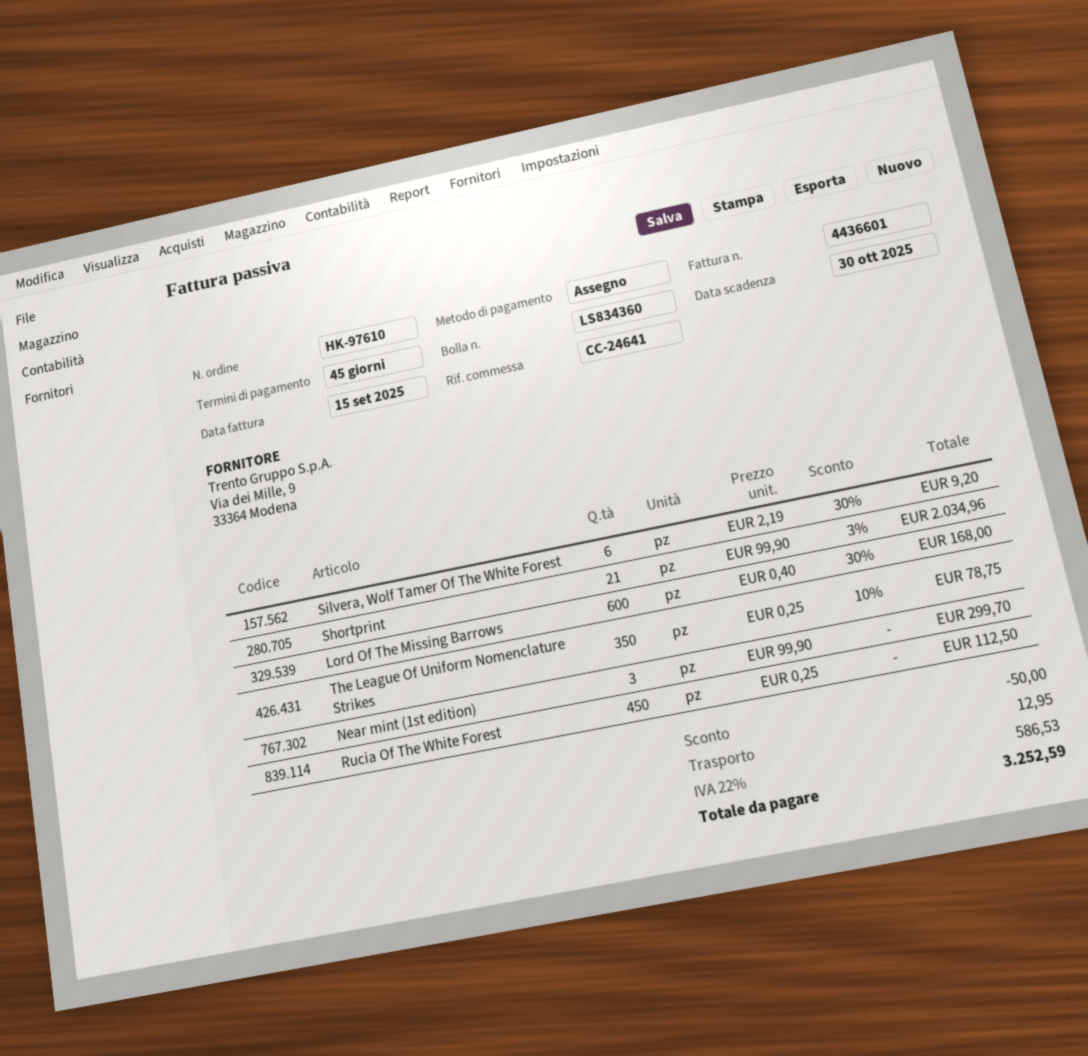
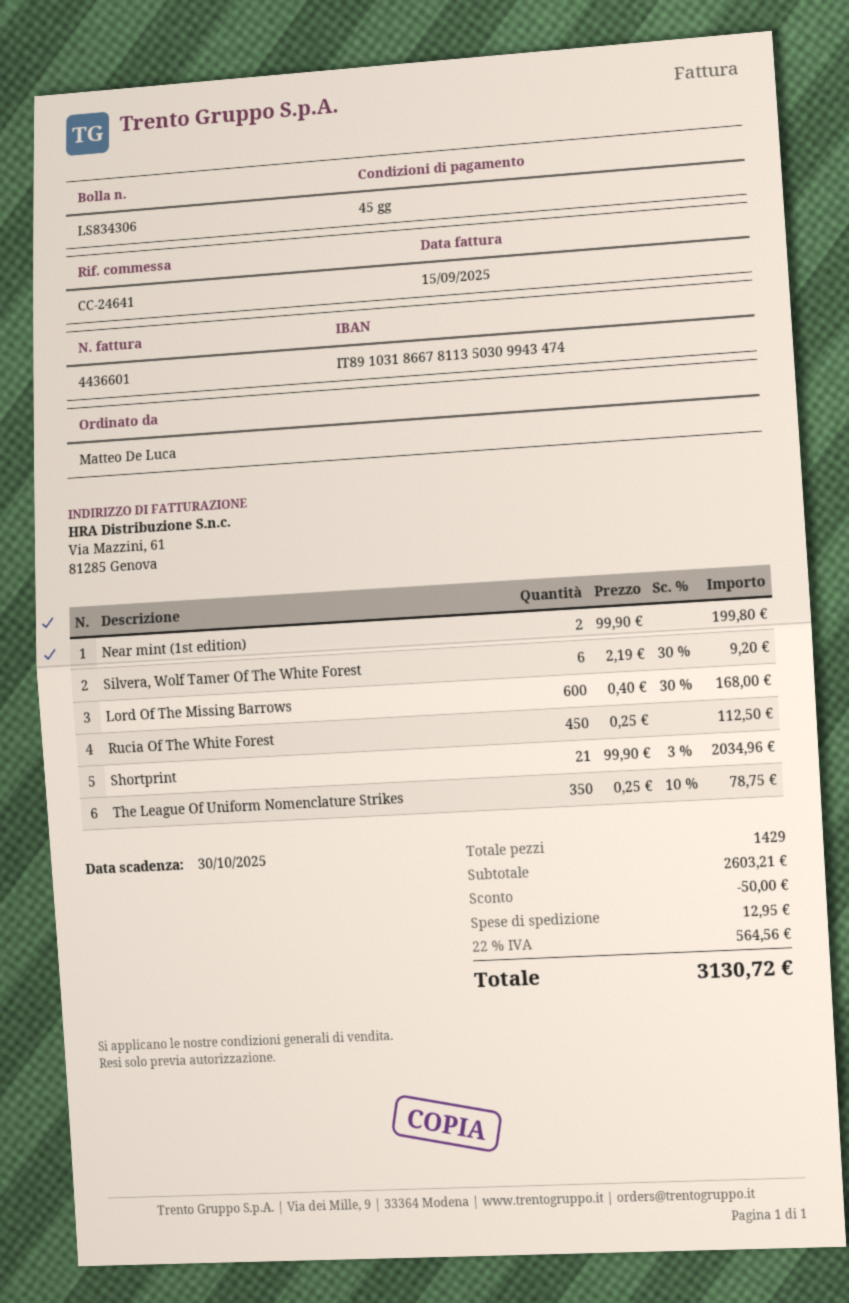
delivery note number: LS834360 -> LS834306
Near mint (1st edition): 3 x 99.90 = 299.70 -> 2 x 99.90 = 199.80
tax: 22% = 586.53 -> 22% = 564.56
total: 3252.59 -> 3130.72

